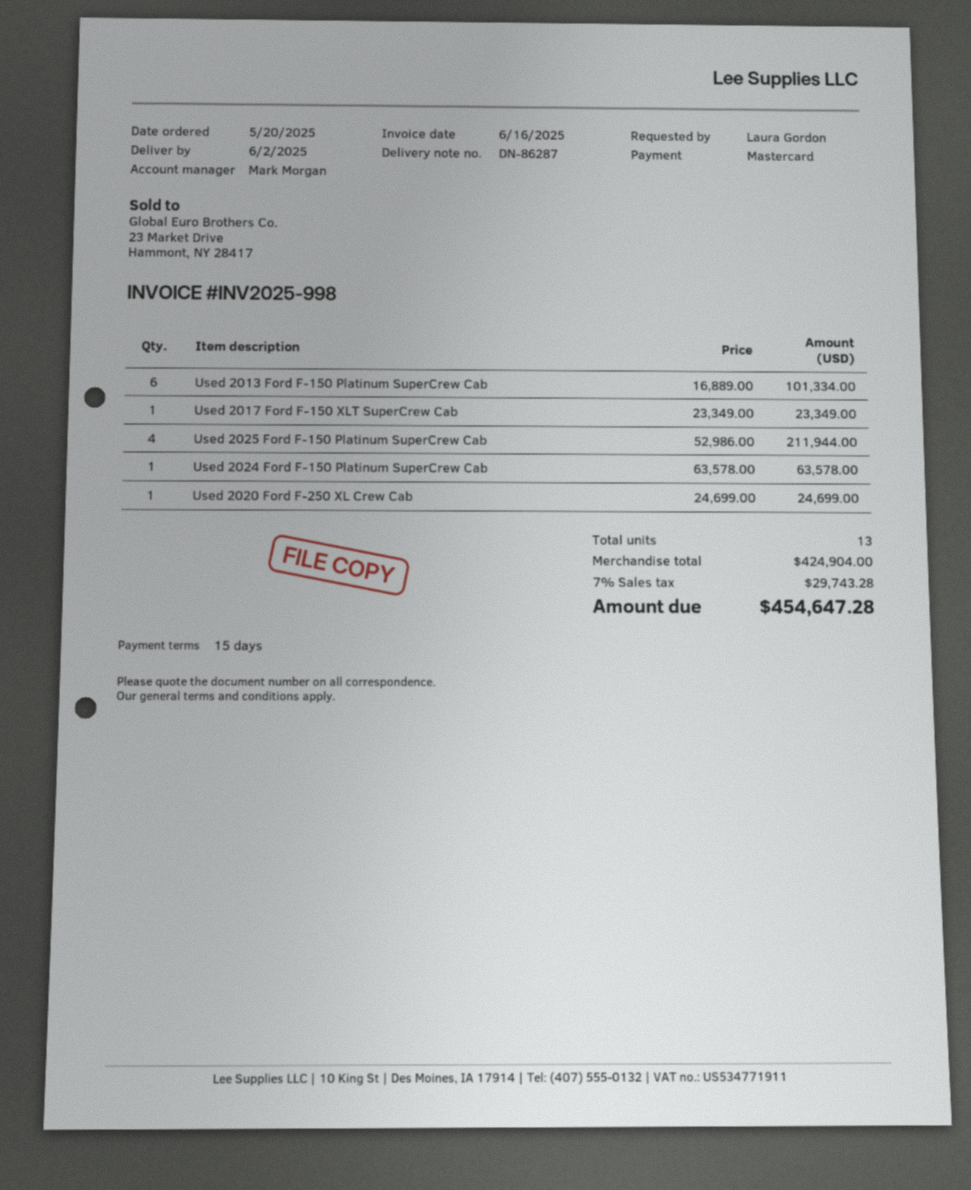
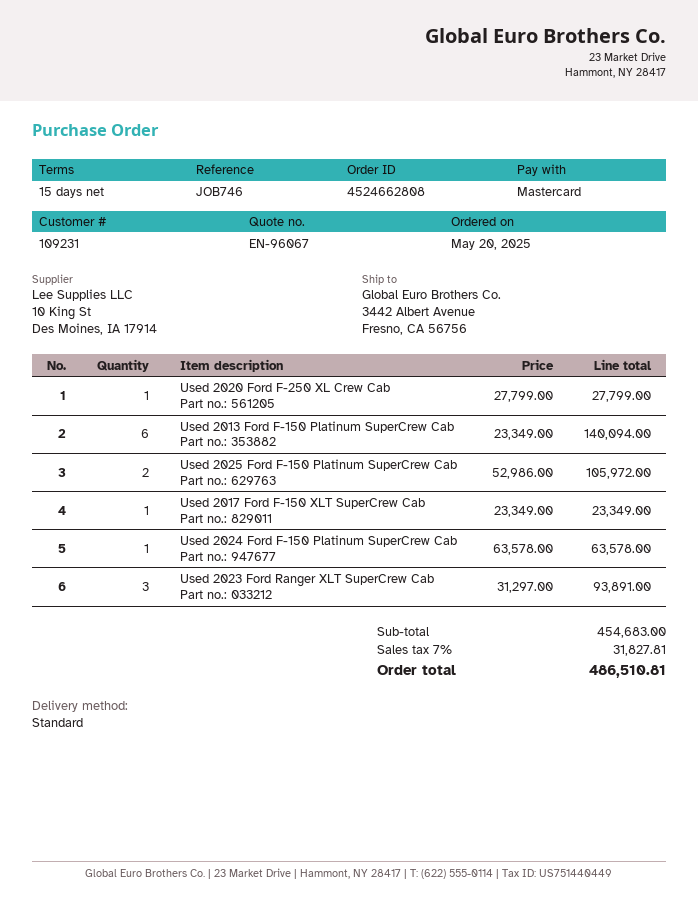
Used 2013 Ford F-150 Platinum SuperCrew Cab: 6 x 16889.00 = 101334.00 -> 6 x 23349.00 = 140094.00
Used 2025 Ford F-150 Platinum SuperCrew Cab: 4 x 52986.00 = 211944.00 -> 2 x 52986.00 = 105972.00
Used 2020 Ford F-250 XL Crew Cab: 1 x 24699.00 = 24699.00 -> 1 x 27799.00 = 27799.00
Used 2023 Ford Ranger XLT SuperCrew Cab: none -> 3 x 31297.00 = 93891.00
subtotal: 424904.00 -> 454683.00
tax: 7% = 29743.28 -> 7% = 31827.81
total: 454647.28 -> 486510.81

